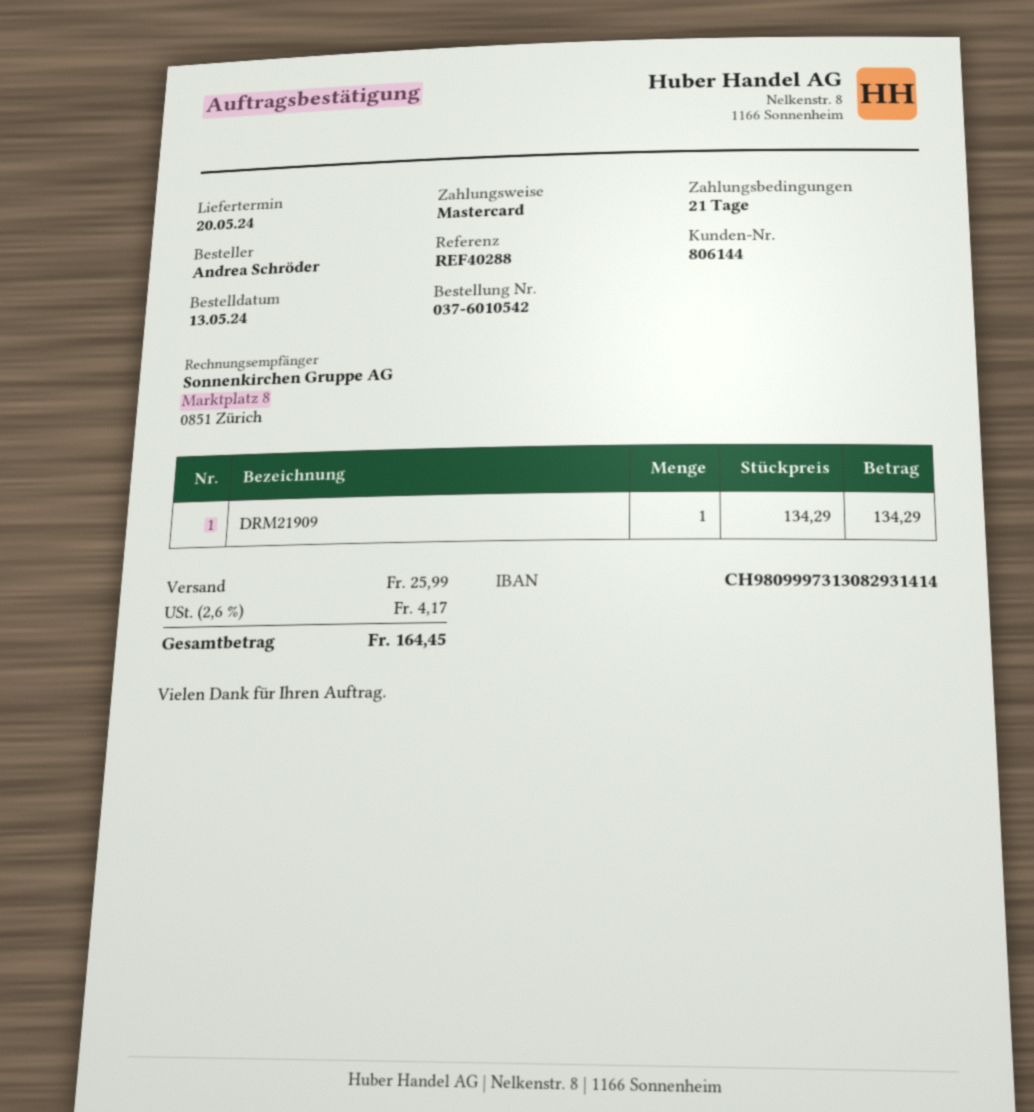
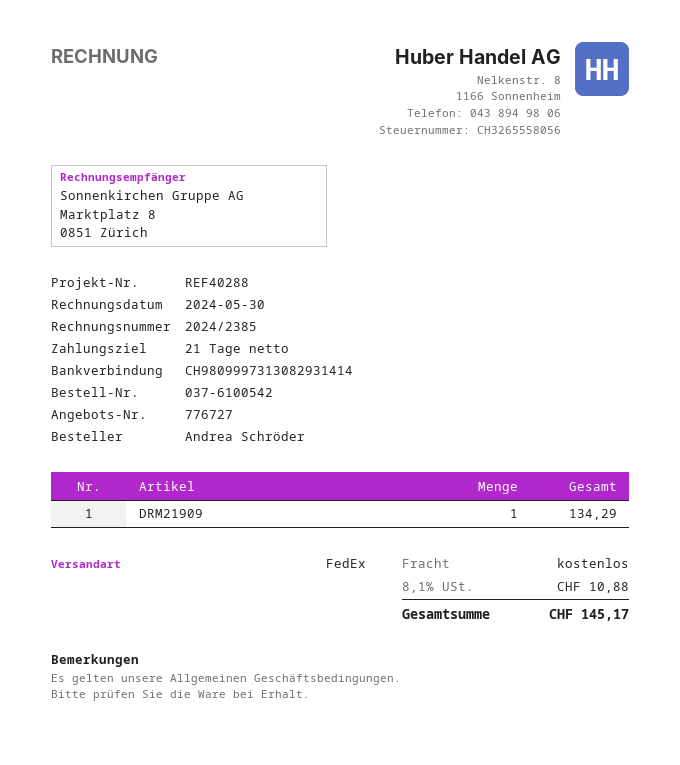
order number: 037-6010542 -> 037-6100542
shipping: 25.99 -> 0.00
tax: 2.6% = 4.17 -> 8.1% = 10.88
total: 164.45 -> 145.17

